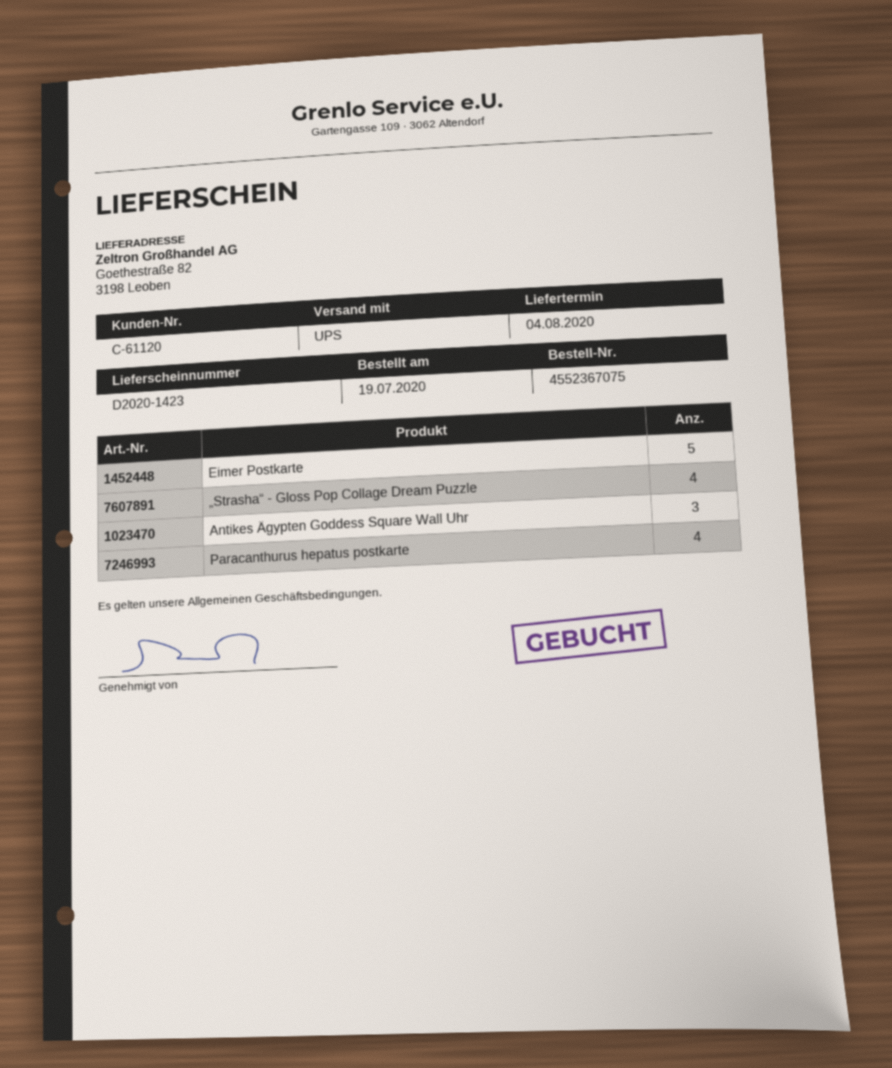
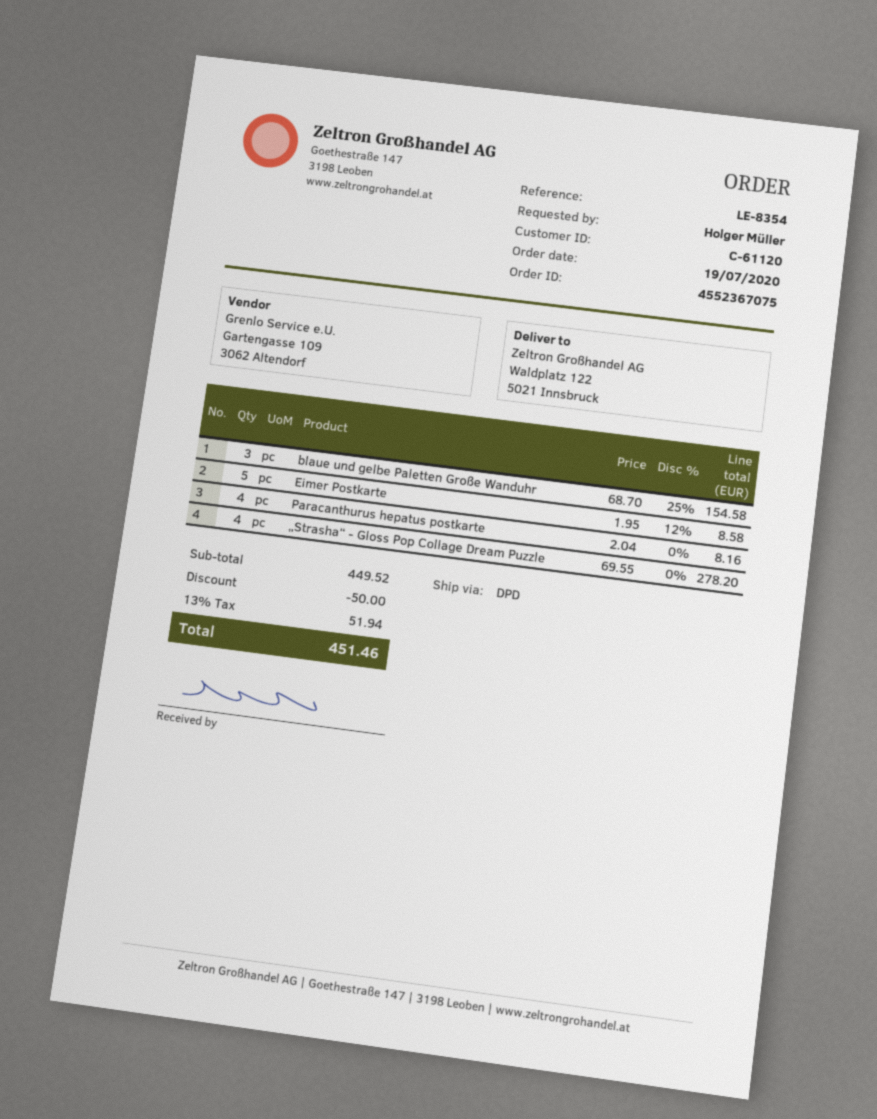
shipping method: UPS -> DPD
ship to: Goethestraße 82, 3198 Leoben -> Waldplatz 122, 5021 Innsbruck
Antikes Ägypten Goddess Square Wall Uhr: 3 -> none
blaue und gelbe Paletten Große Wanduhr: none -> 3

